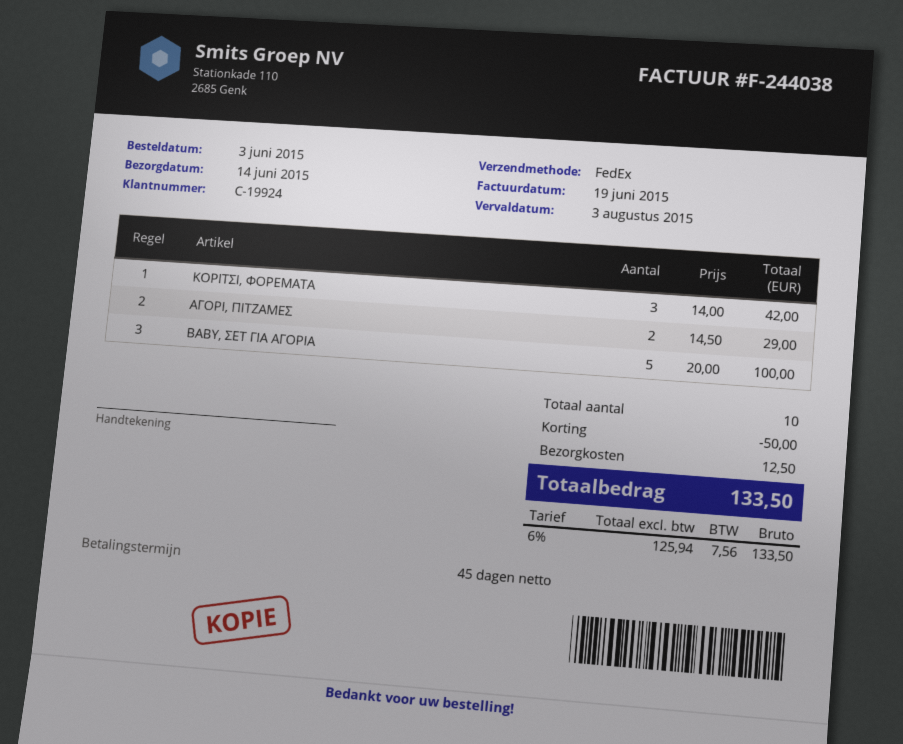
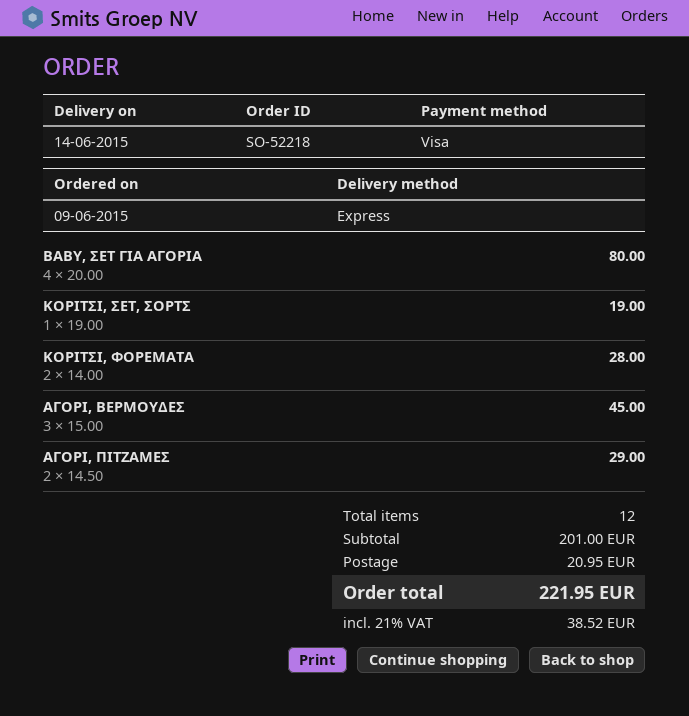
order date: 2015-06-03 -> 2015-06-09
shipping method: FedEx -> express
ΚΟΡΙΤΣΙ, ΦΟΡΕΜΑΤΑ: 3 x 14.00 = 42.00 -> 2 x 14.00 = 28.00
BABY, ΣΕΤ ΓΙΑ ΑΓΟΡΙΑ: 5 x 20.00 = 100.00 -> 4 x 20.00 = 80.00
ΚΟΡΙΤΣΙ, ΣΕΤ, ΣΟΡΤΣ: none -> 1 x 19.00 = 19.00
ΑΓΟΡΙ, ΒΕΡΜΟΥΔΕΣ: none -> 3 x 15.00 = 45.00
total quantity: 10 -> 12
discount: 50.00 -> none
shipping: 12.50 -> 20.95
tax: 6% = 7.56 -> 21% = 38.52
total: 133.50 -> 221.95

